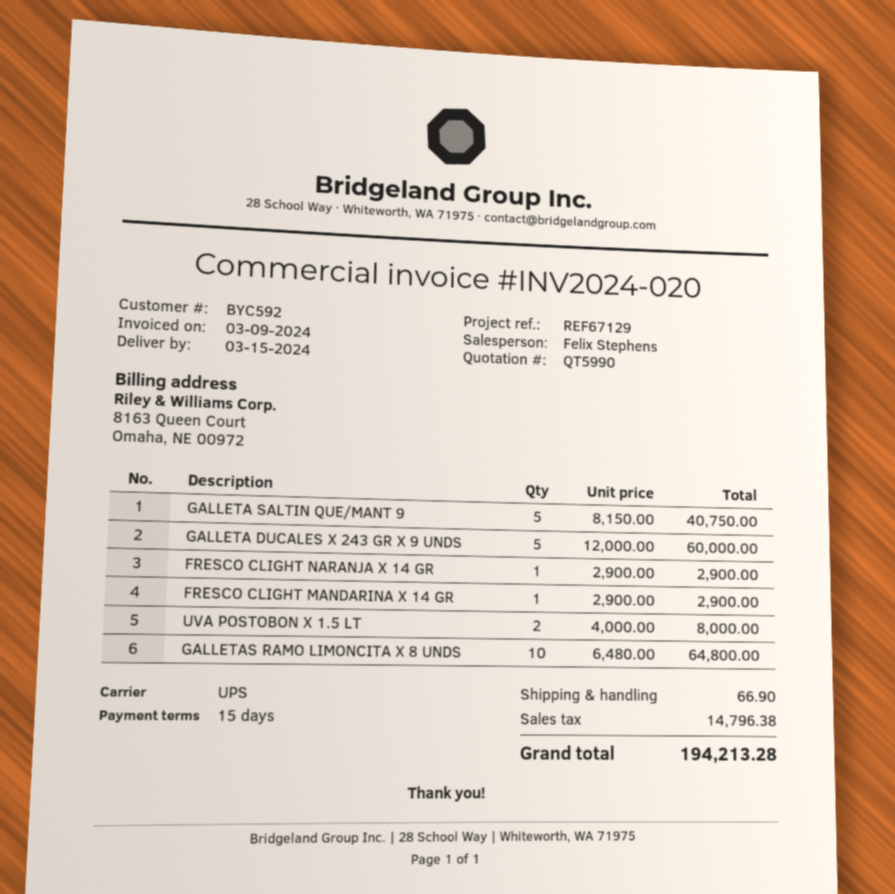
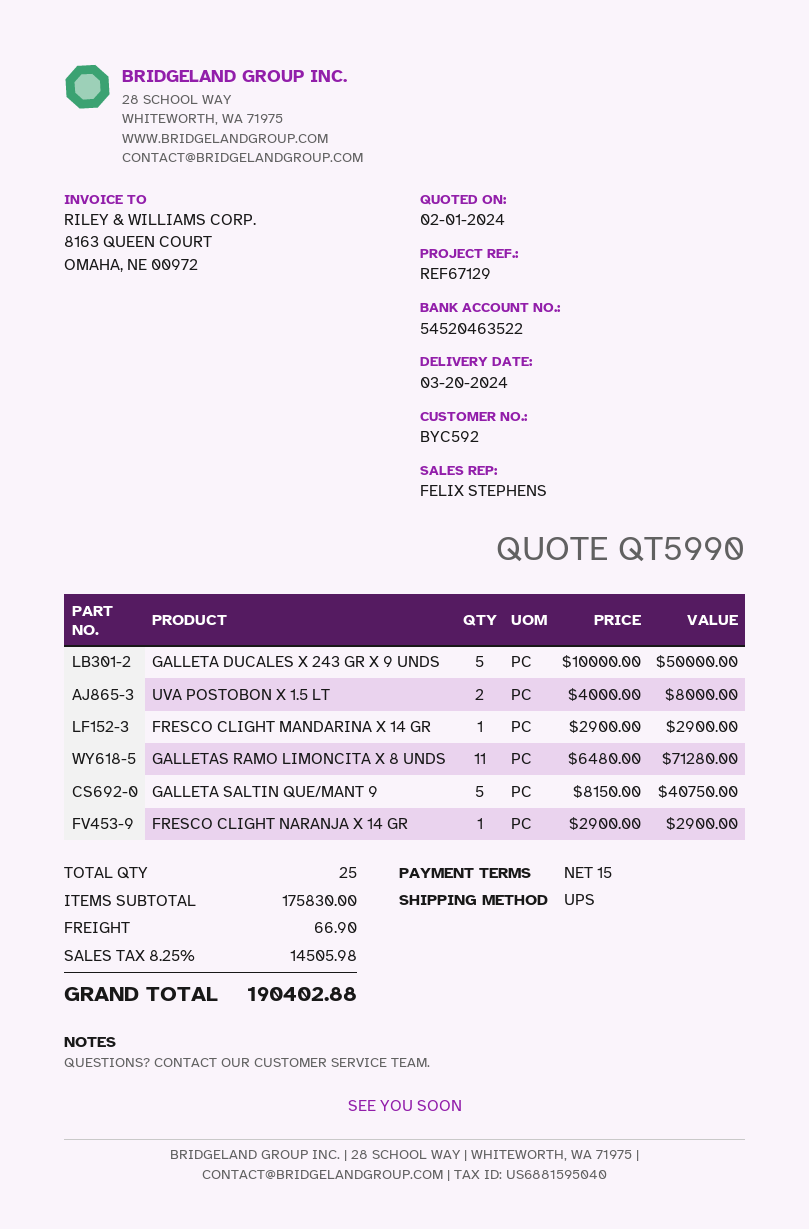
delivery date: 2024-03-15 -> 2024-03-20
GALLETA DUCALES X 243 GR X 9 UNDS: 5 x 12000.00 = 60000.00 -> 5 x 10000.00 = 50000.00
GALLETAS RAMO LIMONCITA X 8 UNDS: 10 x 6480.00 = 64800.00 -> 11 x 6480.00 = 71280.00
tax: 14796.38 -> 14505.98
total: 194213.28 -> 190402.88

